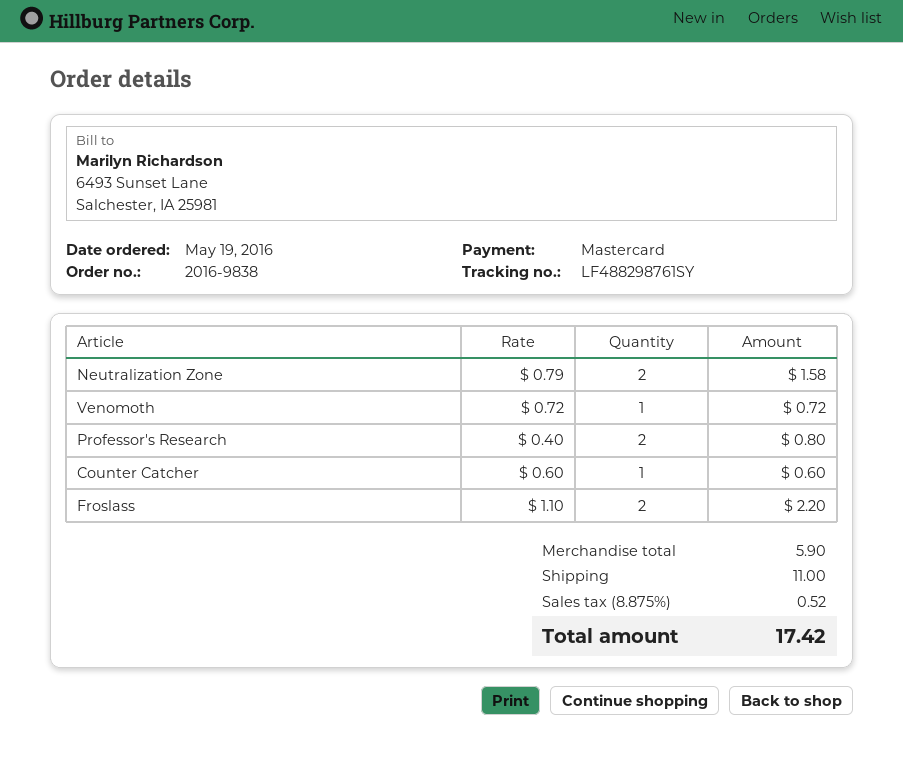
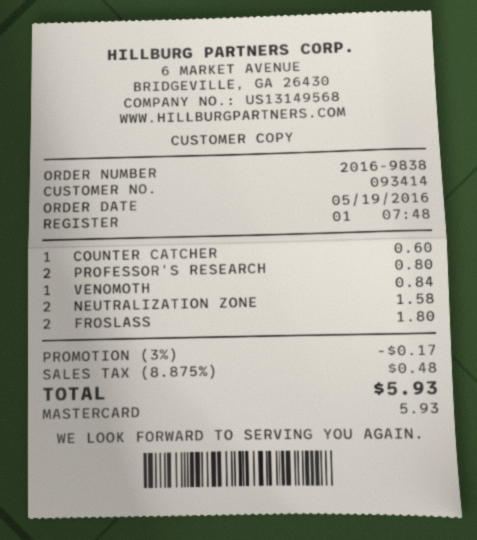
Venomoth: 1 for 0.72 -> 1 for 0.84
Froslass: 2 for 2.20 -> 2 for 1.80
discount: none -> 3% = 0.17
shipping: 11.00 -> none
tax: 8.875% = 0.52 -> 8.875% = 0.48
total: 17.42 -> 5.93

